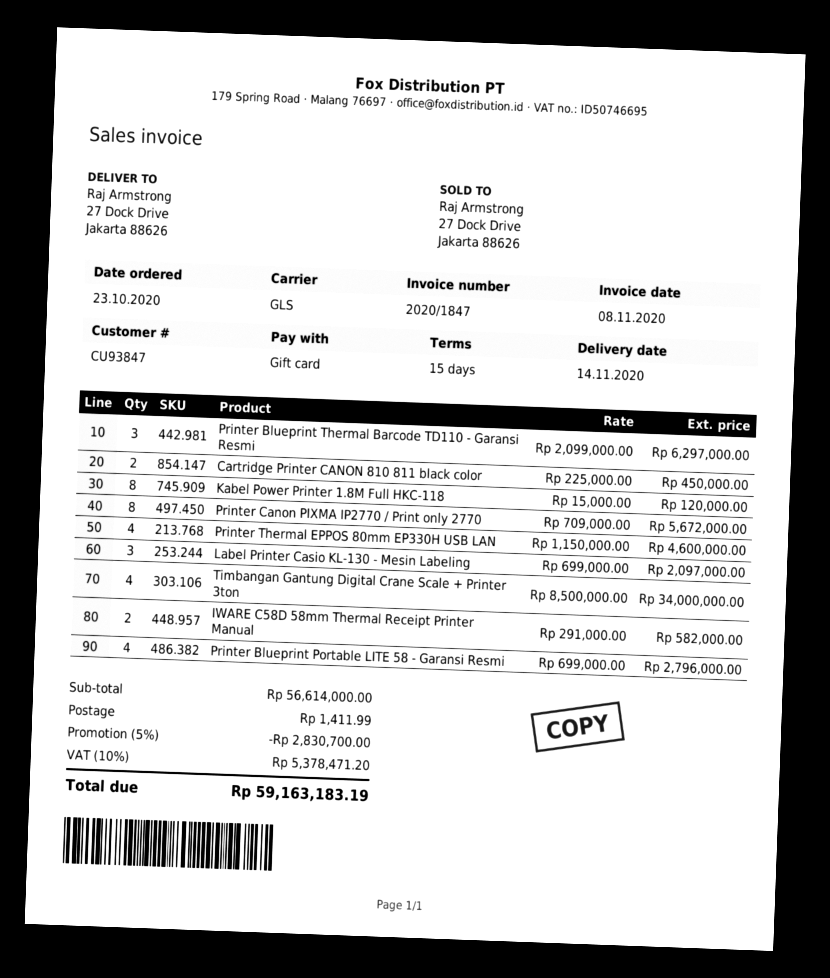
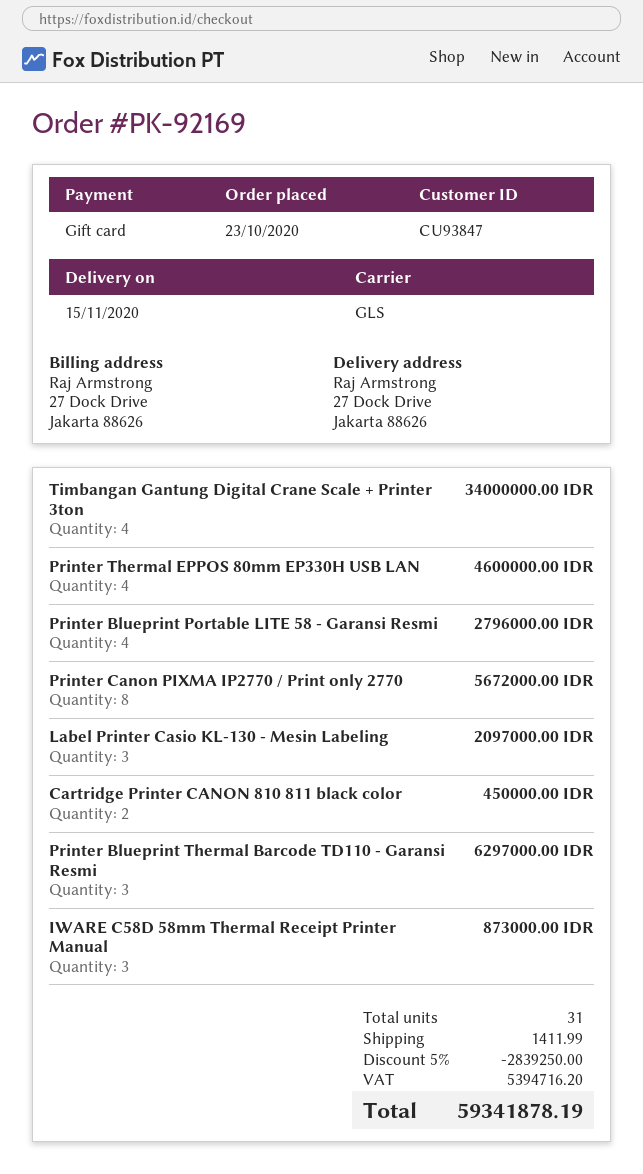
delivery date: 2020-11-14 -> 2020-11-15
Kabel Power Printer 1.8M Full HKC-118: 8 for 120000.00 -> none
IWARE C58D 58mm Thermal Receipt Printer Manual: 2 for 582000.00 -> 3 for 873000.00
discount: 5% = 2830700.00 -> 5% = 2839250.00
tax: 5378471.20 -> 5394716.20
total: 59163183.19 -> 59341878.19

